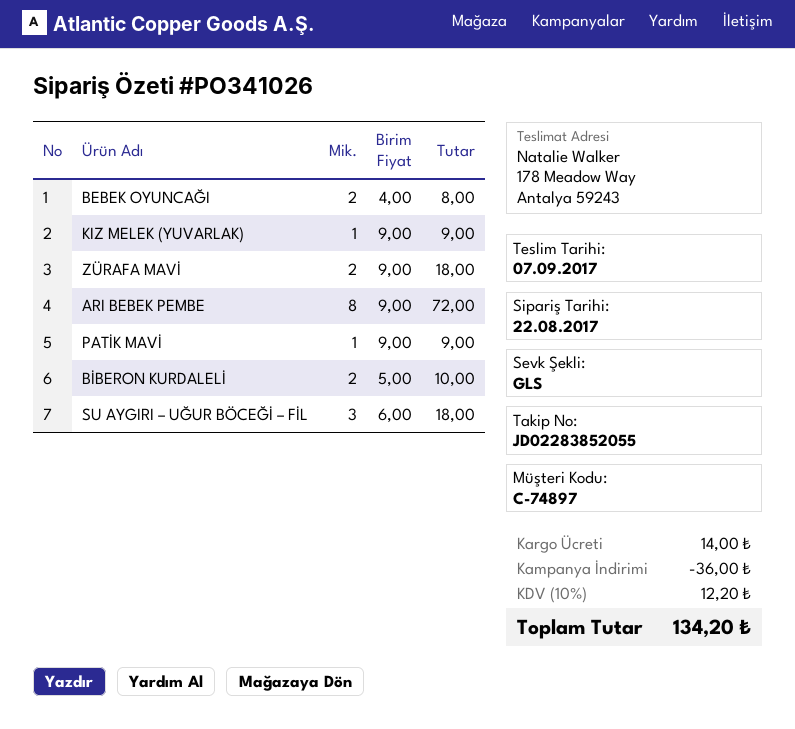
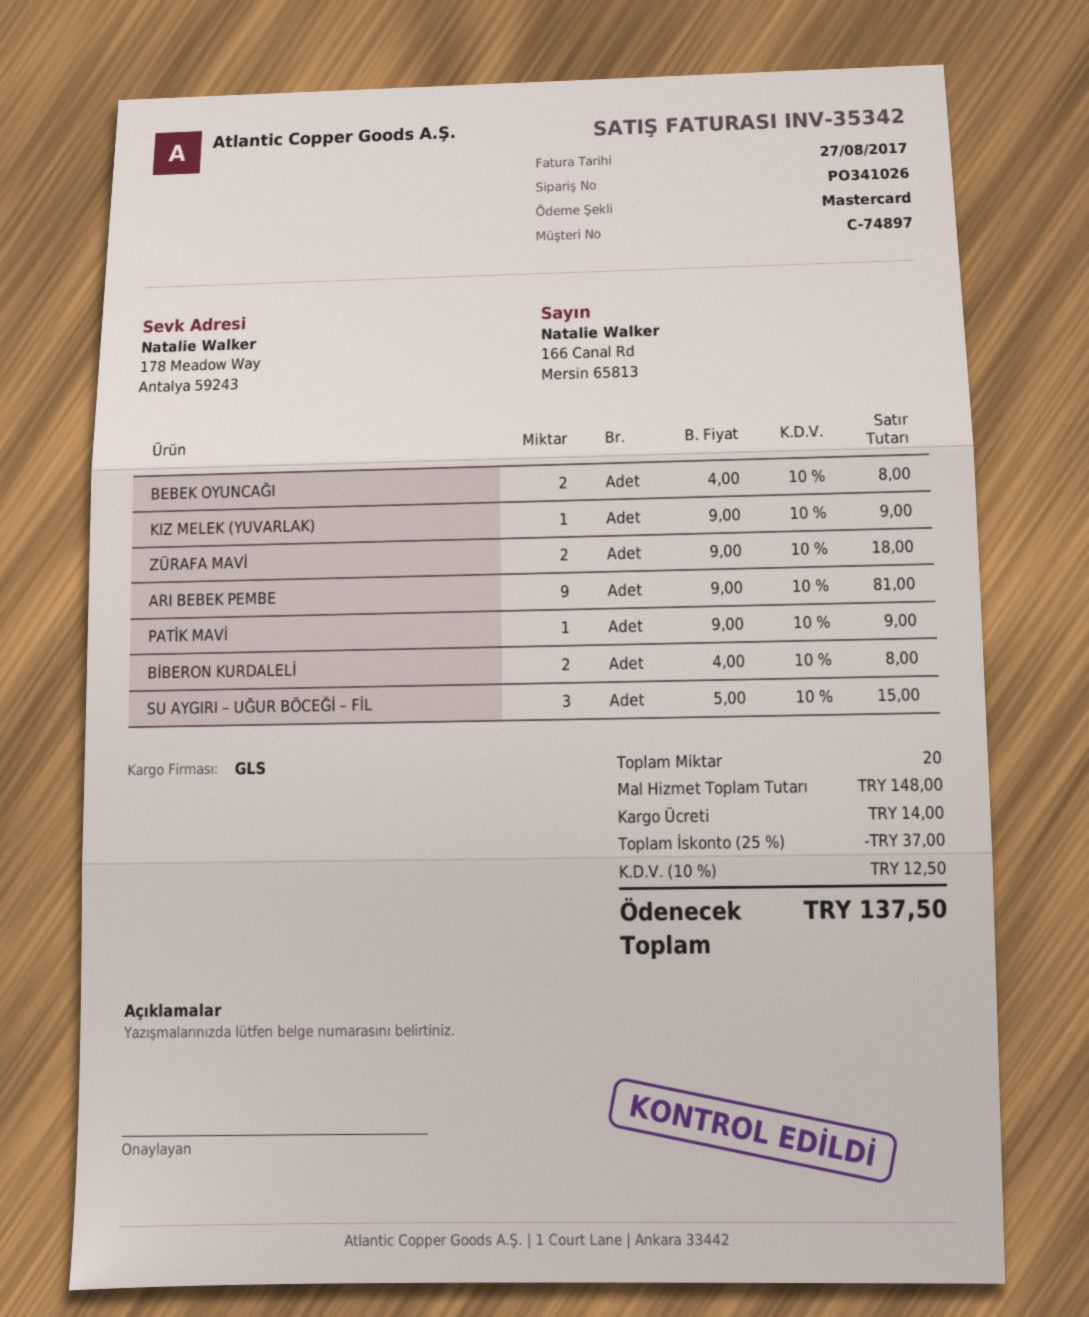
ARI BEBEK PEMBE: 8 x 9.00 = 72.00 -> 9 x 9.00 = 81.00
BİBERON KURDALELİ: 2 x 5.00 = 10.00 -> 2 x 4.00 = 8.00
SU AYGIRI – UĞUR BÖCEĞİ – FİL: 3 x 6.00 = 18.00 -> 3 x 5.00 = 15.00
discount: 36.00 -> 37.00
tax: 10% = 12.20 -> 10% = 12.50
total: 134.20 -> 137.50

